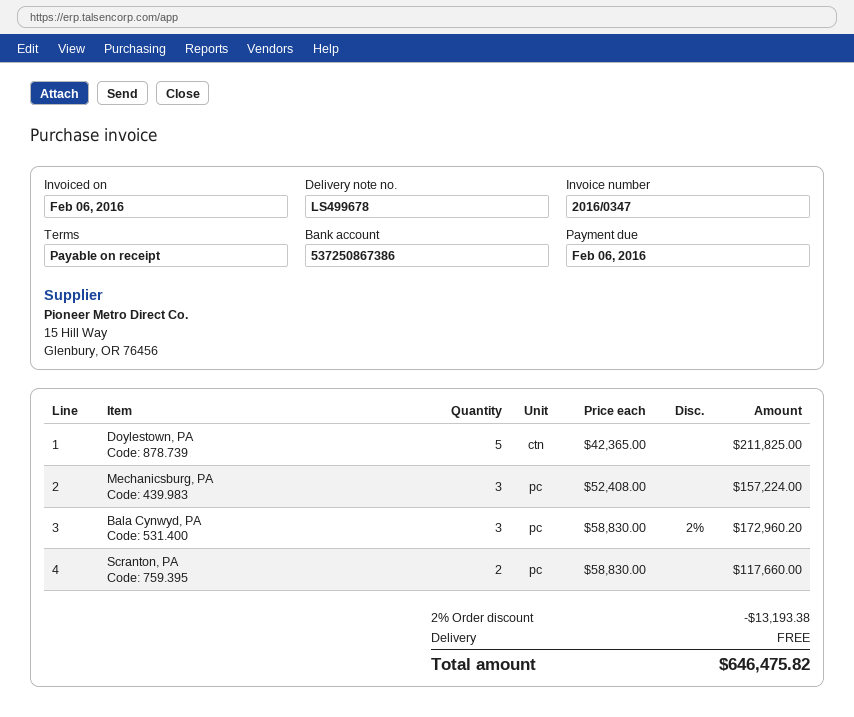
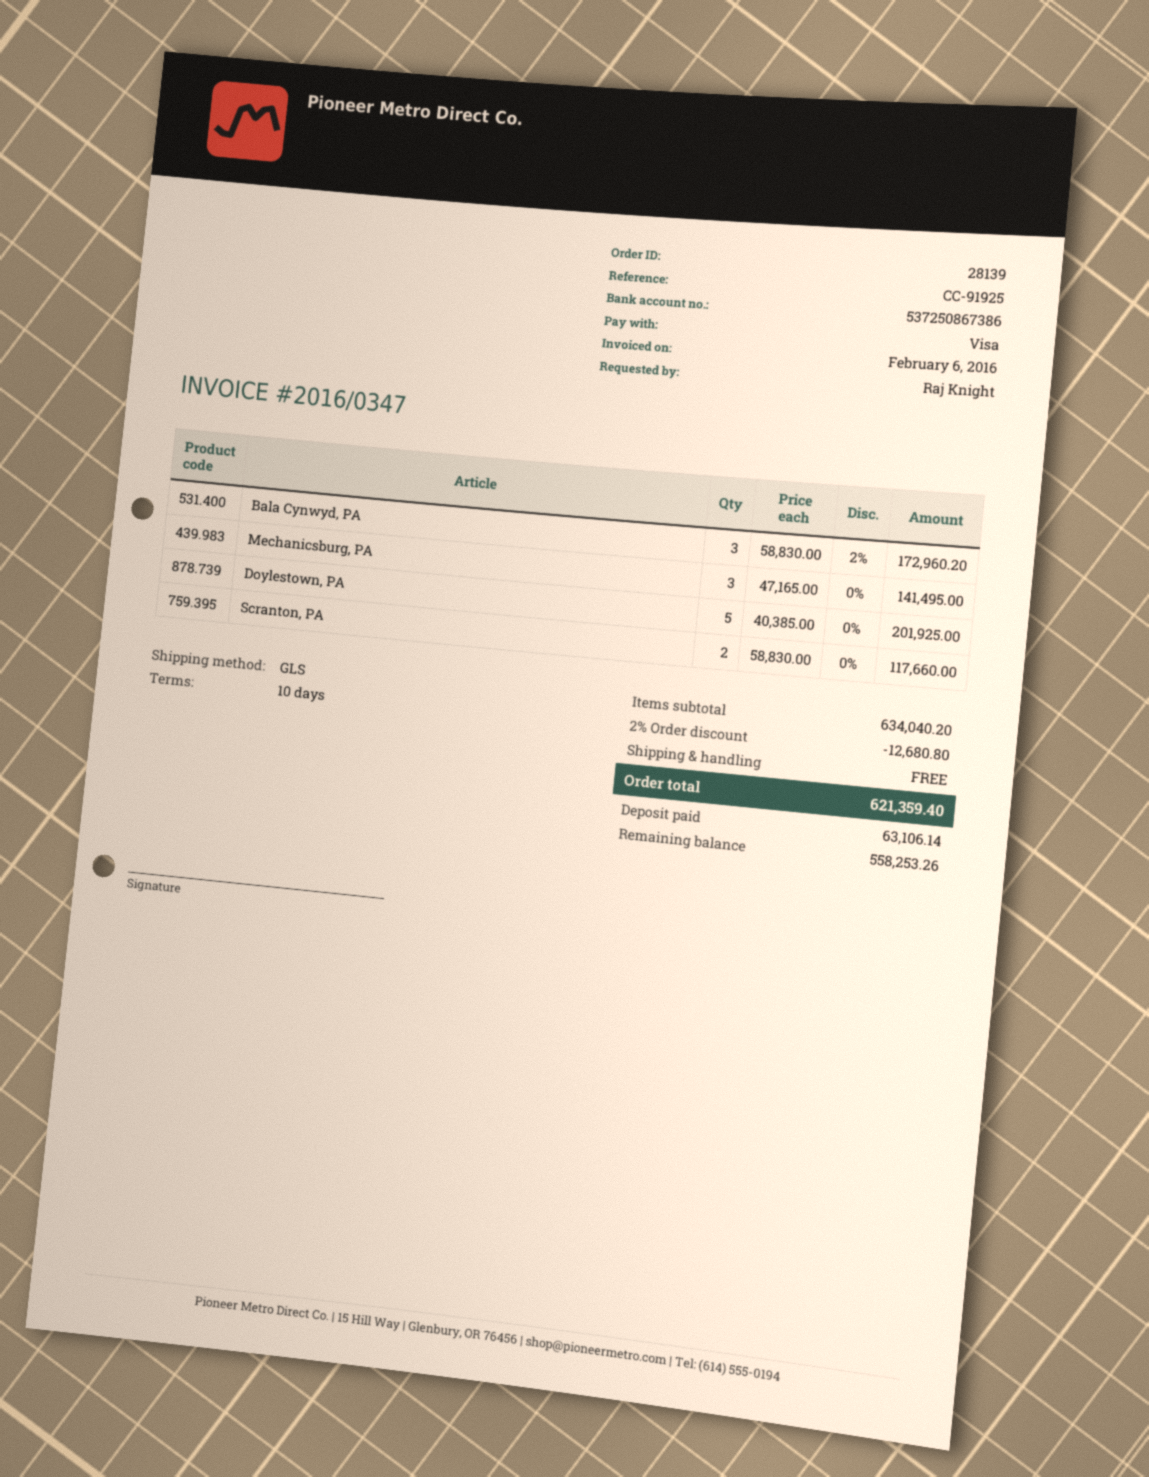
payment terms: on receipt -> 10 days
Doylestown, PA: 5 x 42365.00 = 211825.00 -> 5 x 40385.00 = 201925.00
Mechanicsburg, PA: 3 x 52408.00 = 157224.00 -> 3 x 47165.00 = 141495.00
discount: 2% = 13193.38 -> 2% = 12680.80
total: 646475.82 -> 621359.40

